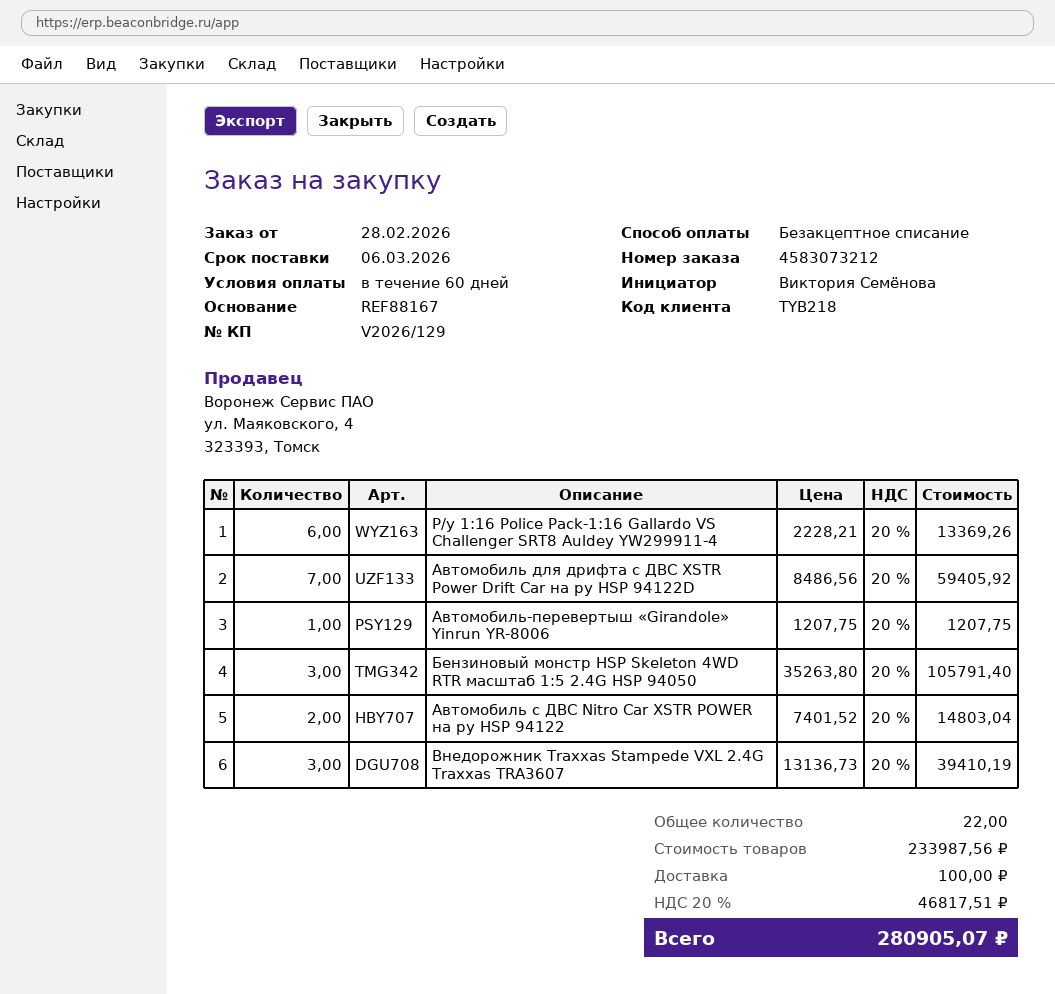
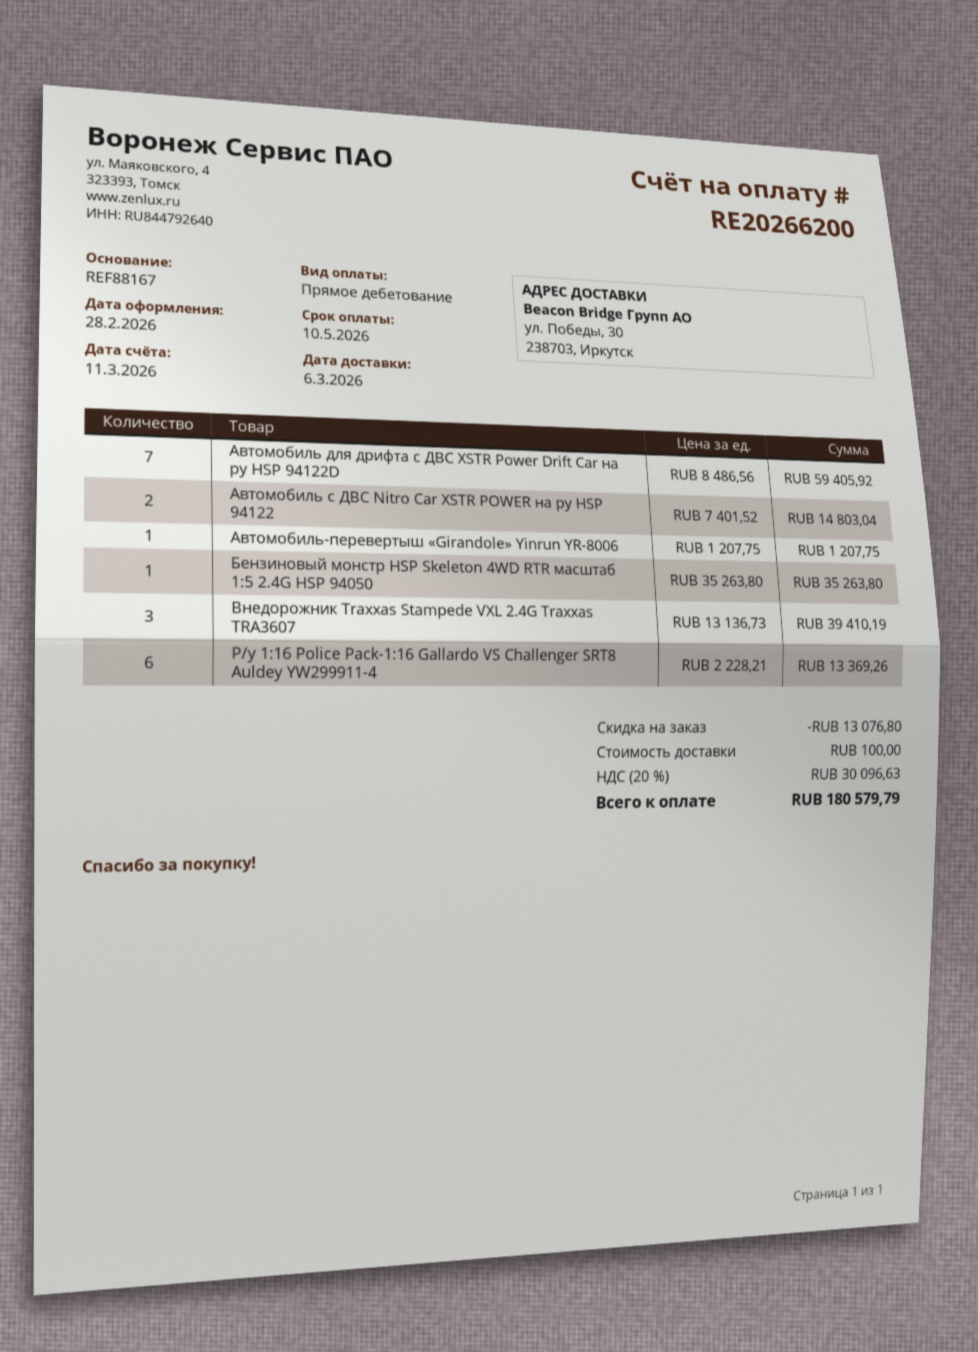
Бензиновый монстр HSP Skeleton 4WD RTR масштаб 1:5 2.4G HSP 94050: 3 x 35263.80 = 105791.40 -> 1 x 35263.80 = 35263.80
discount: none -> 13076.80
tax: 20% = 46817.51 -> 20% = 30096.63
total: 280905.07 -> 180579.79

